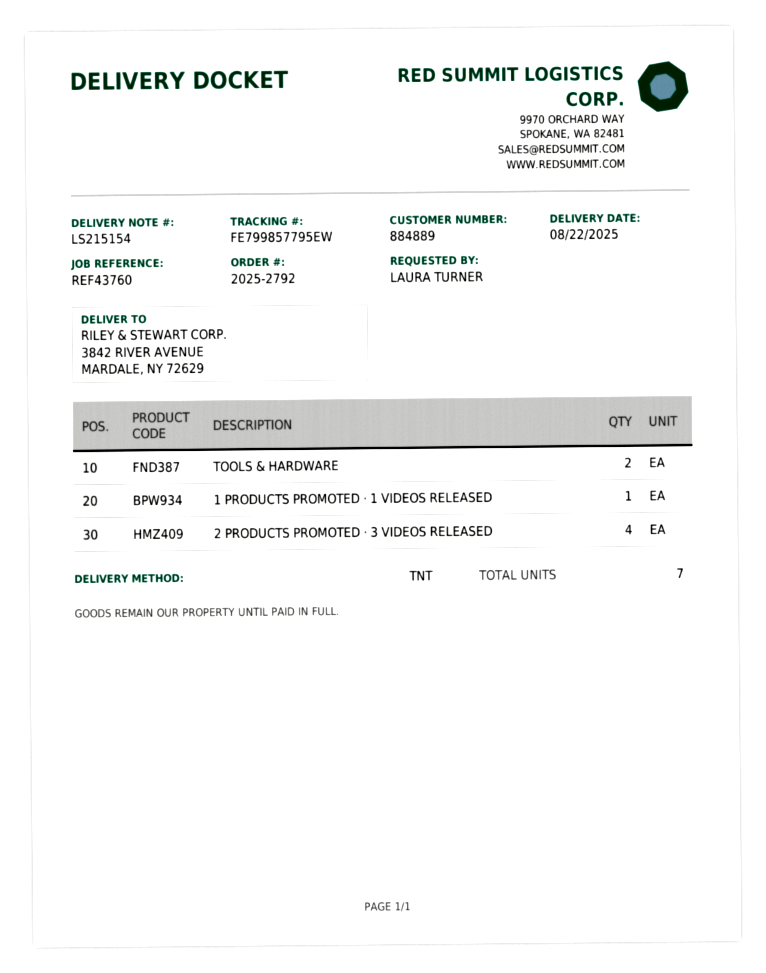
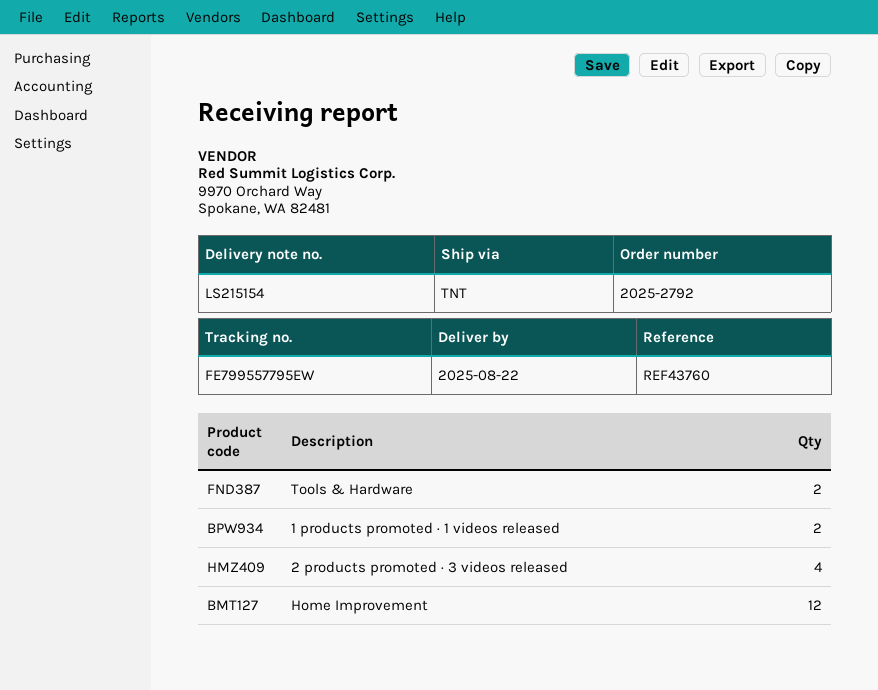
tracking number: FE799857795EW -> FE799557795EW
1 PRODUCTS PROMOTED · 1 VIDEOS RELEASED: 1 -> 2
Home Improvement: none -> 12

